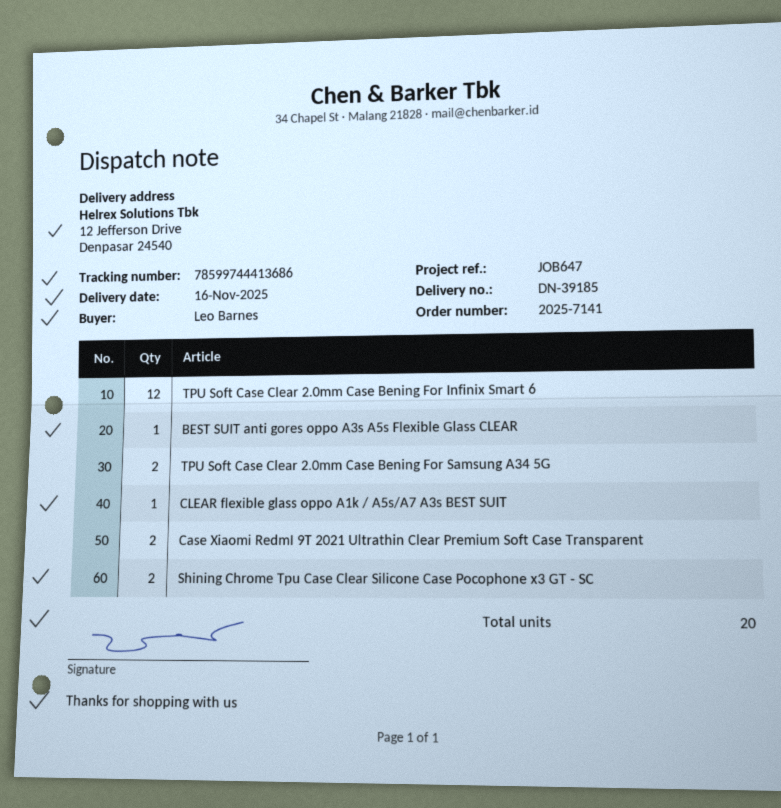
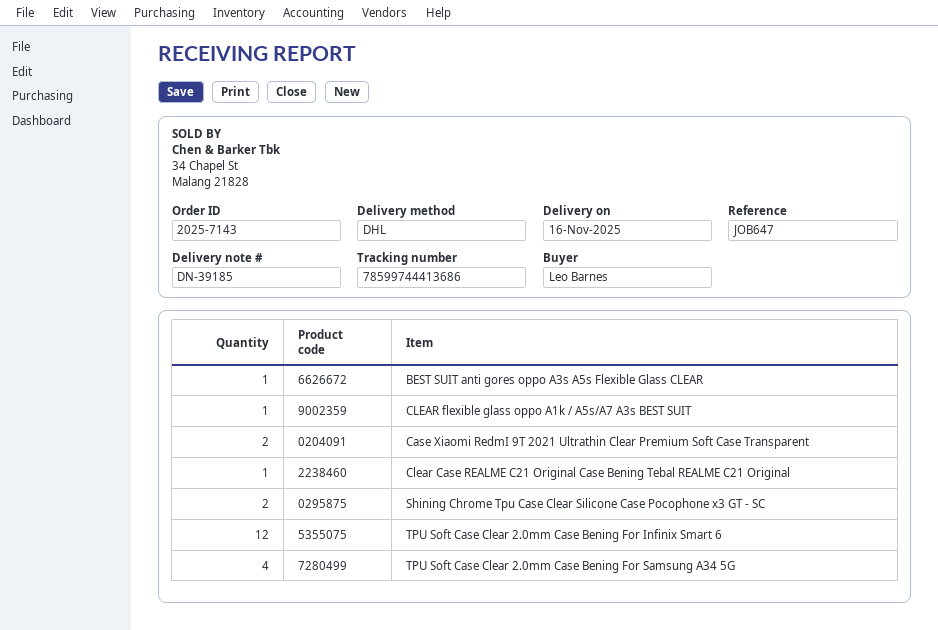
order number: 2025-7141 -> 2025-7143
TPU Soft Case Clear 2.0mm Case Bening For Samsung A34 5G: 2 -> 4
Clear Case REALME C21 Original Case Bening Tebal REALME C21 Original: none -> 1

